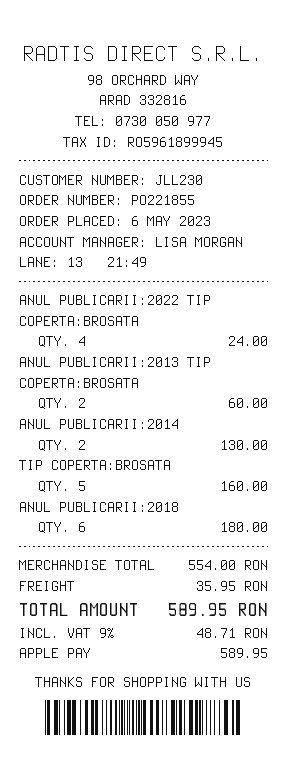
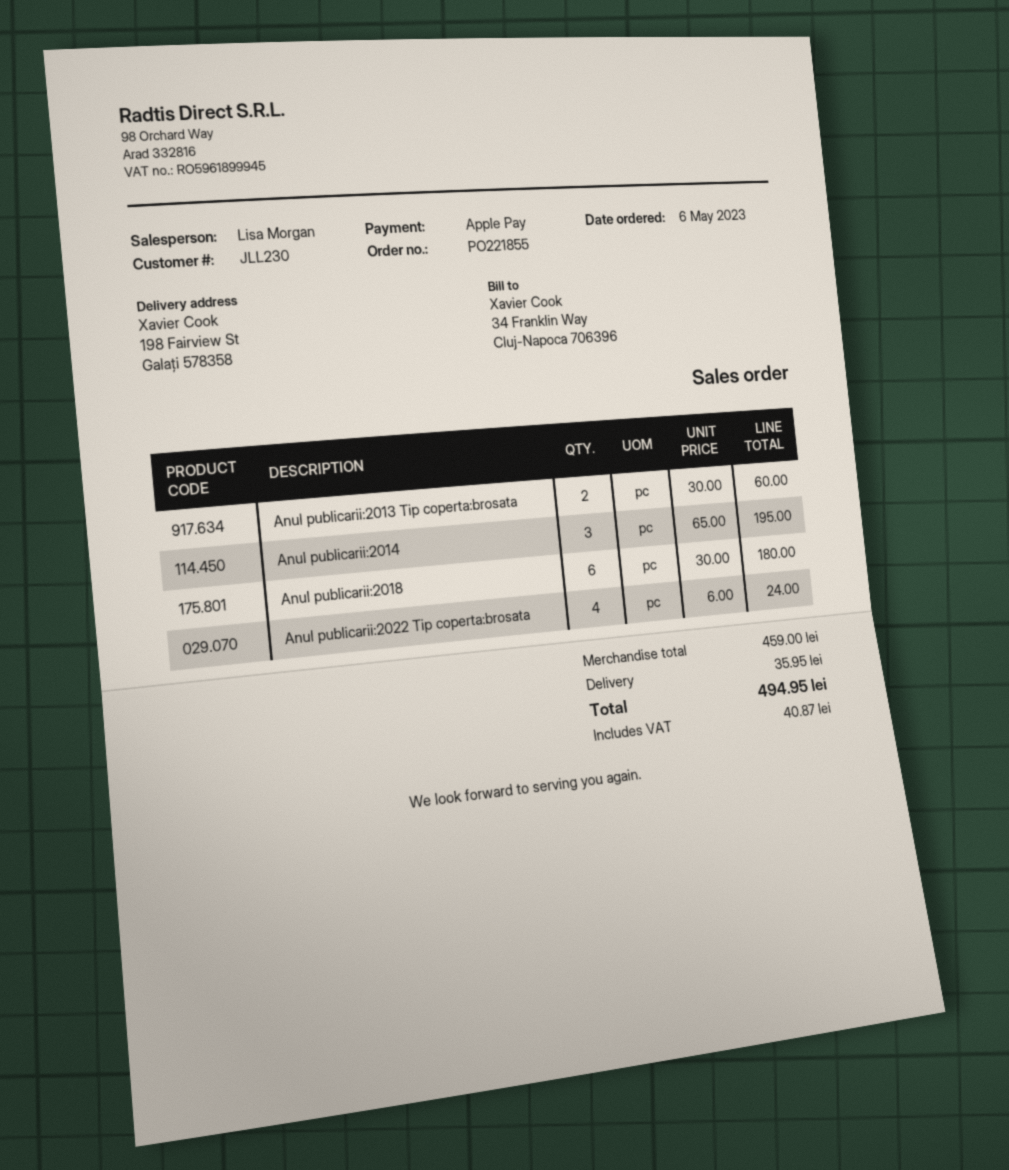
ANUL PUBLICARII:2014: 2 for 130.00 -> 3 for 195.00
TIP COPERTA:BROSATA: 5 for 160.00 -> none
subtotal: 554.00 -> 459.00
tax: 48.71 -> 40.87
total: 589.95 -> 494.95

